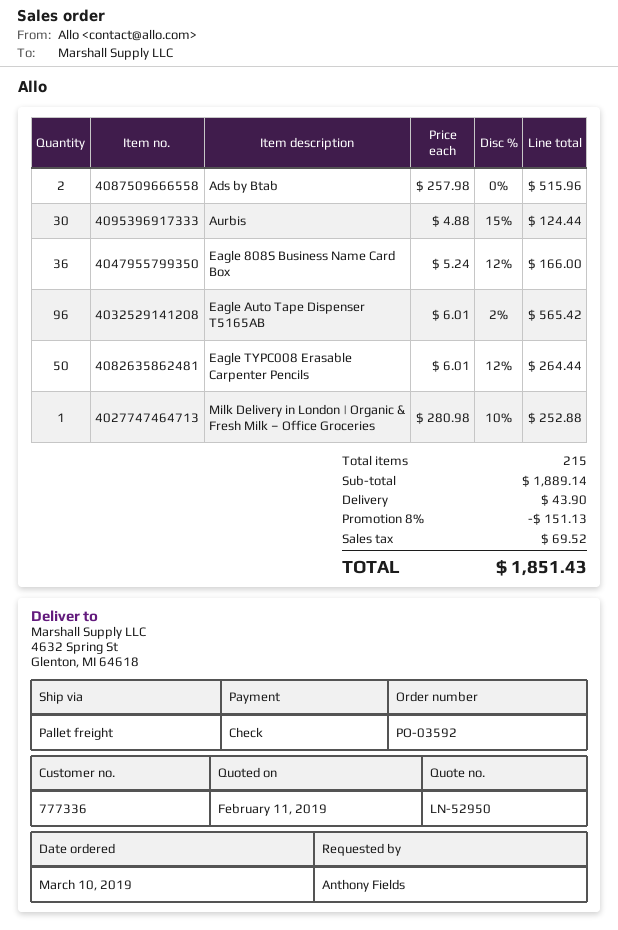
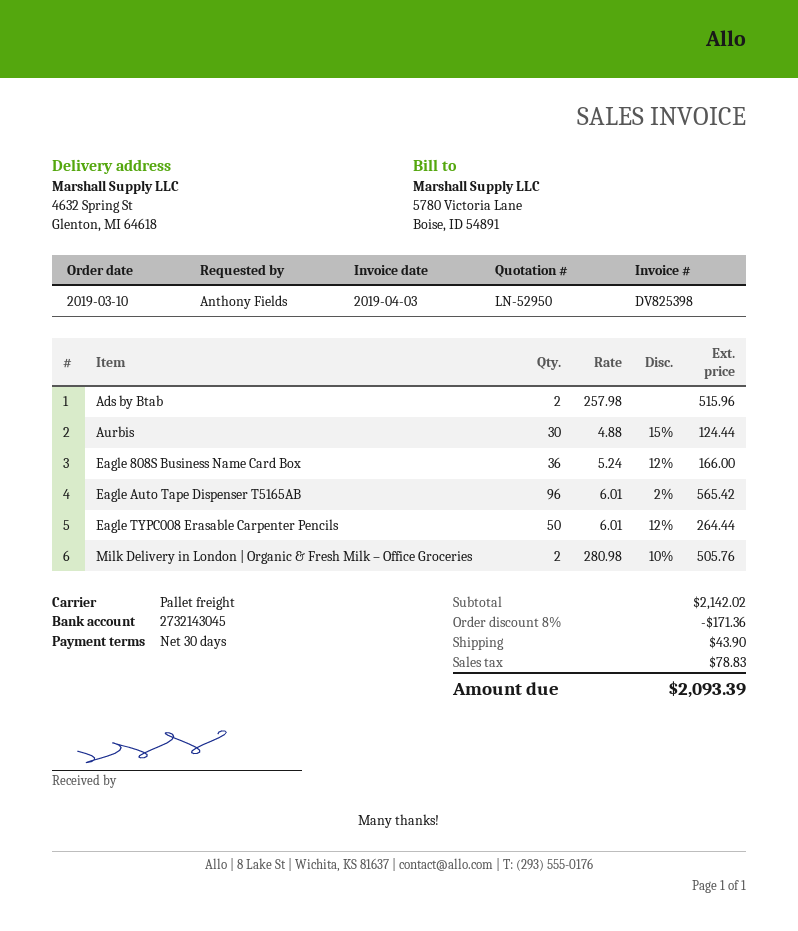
Milk Delivery in London | Organic & Fresh Milk – Office Groceries: 1 x 280.98 - 10% = 252.88 -> 2 x 280.98 - 10% = 505.76
subtotal: 1889.14 -> 2142.02
discount: 8% = 151.13 -> 8% = 171.36
tax: 69.52 -> 78.83
total: 1851.43 -> 2093.39

